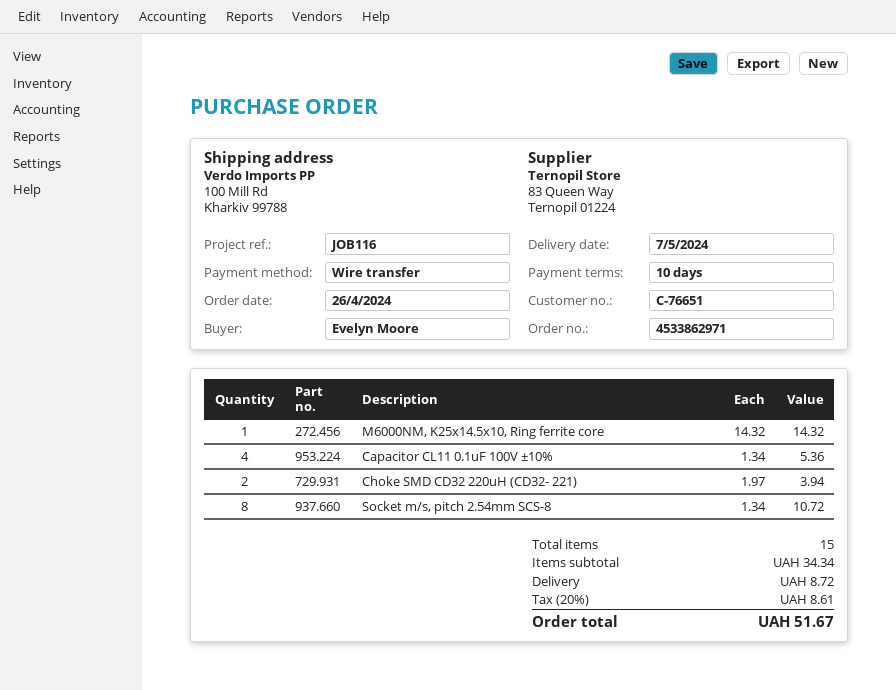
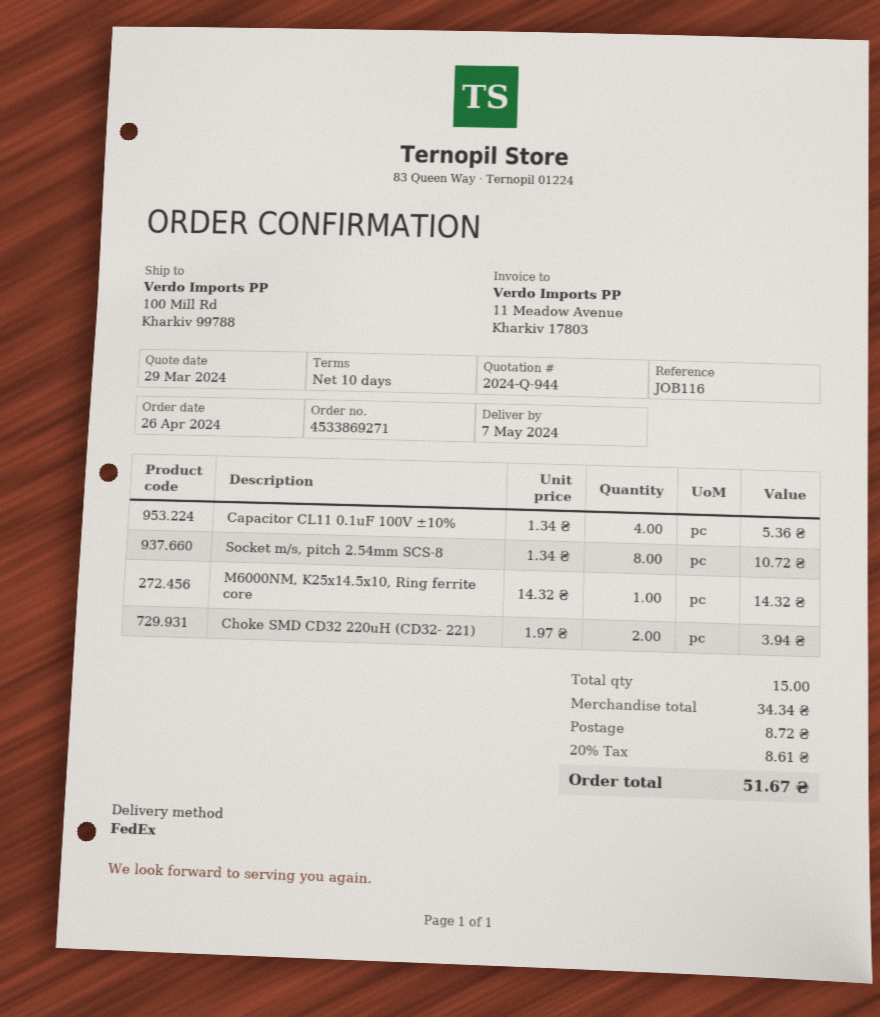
order number: 4533862971 -> 4533869271

